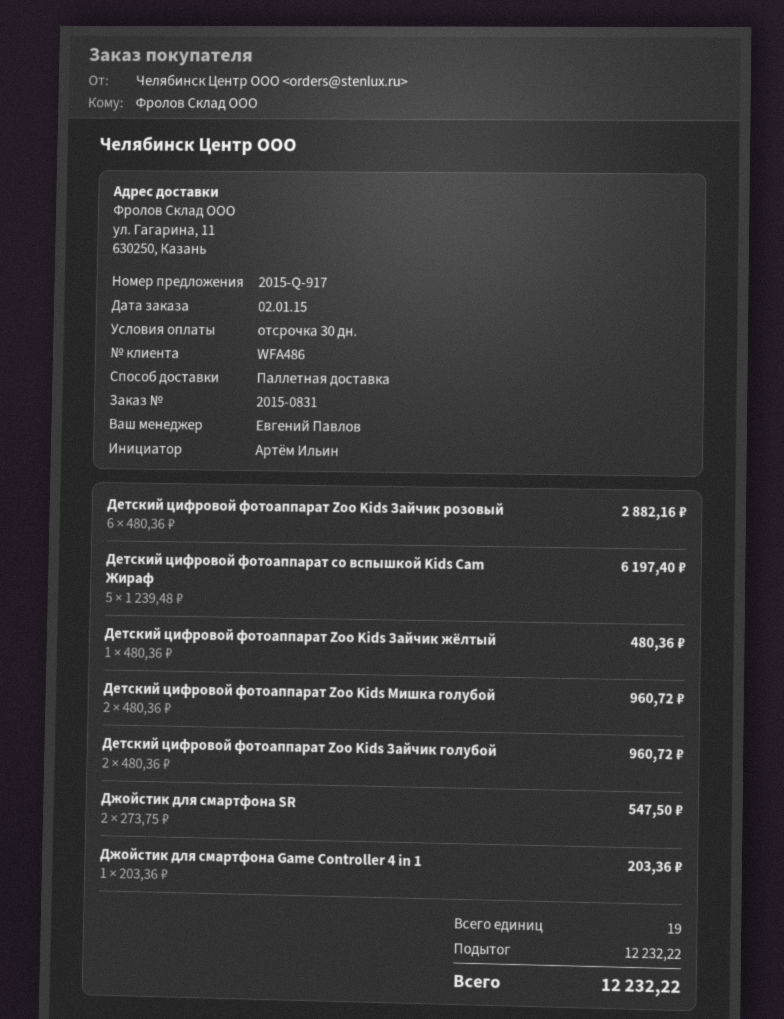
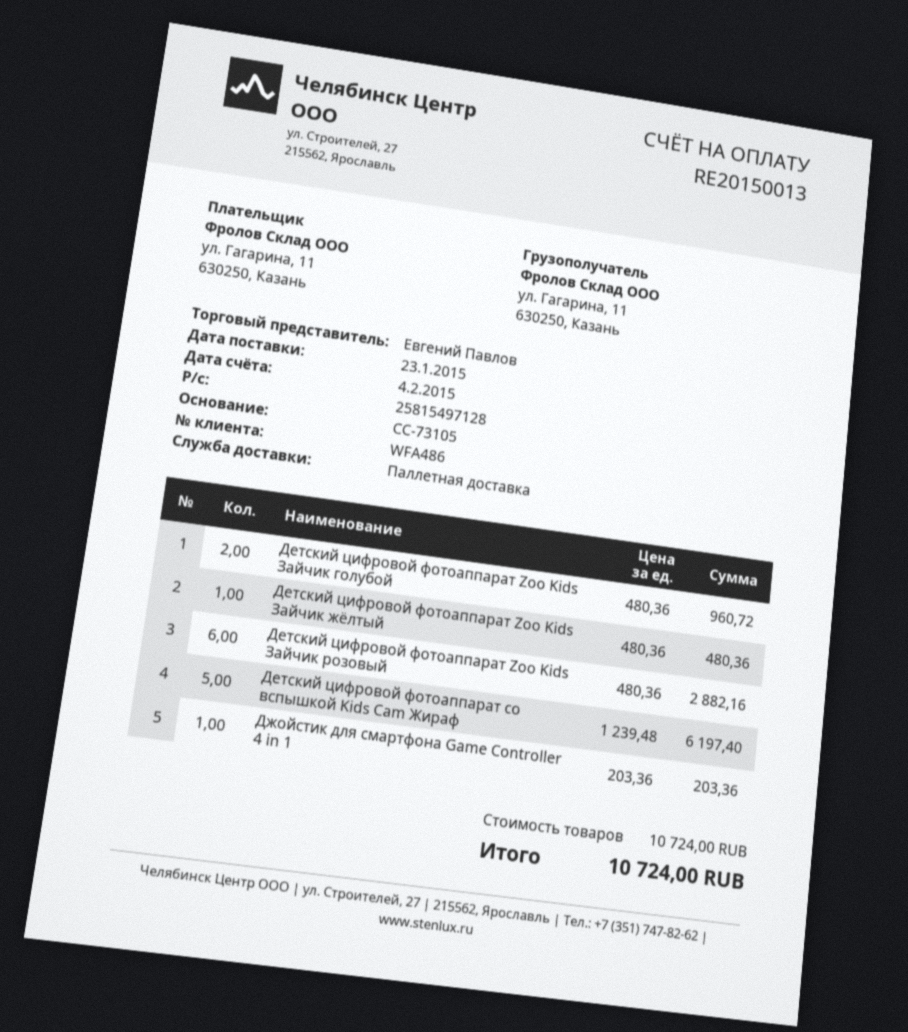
Детский цифровой фотоаппарат Zoo Kids Мишка голубой: 2 x 480.36 = 960.72 -> none
Джойстик для смартфона SR: 2 x 273.75 = 547.50 -> none
subtotal: 12232.22 -> 10724.00
total: 12232.22 -> 10724.00

